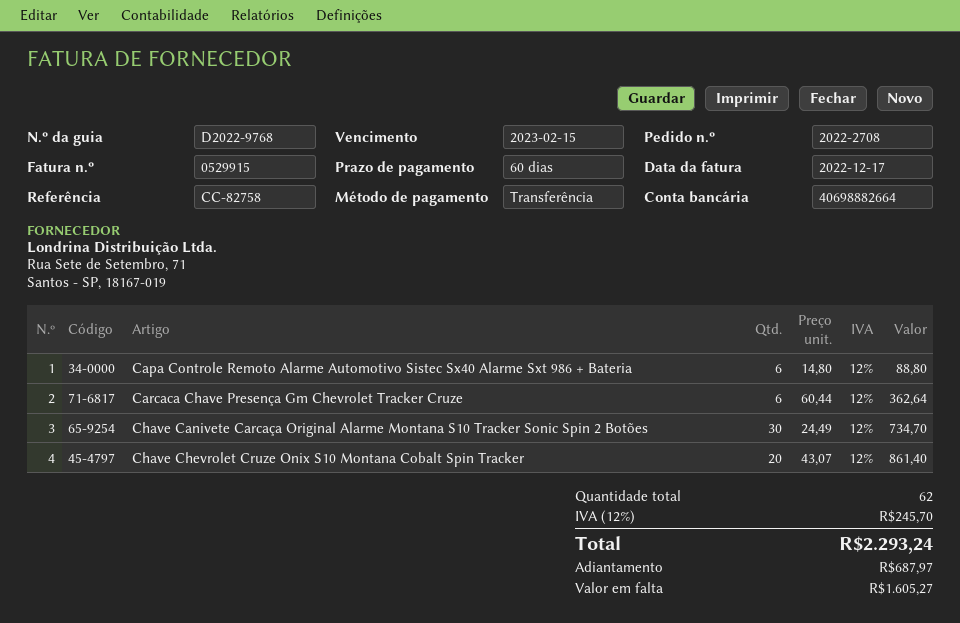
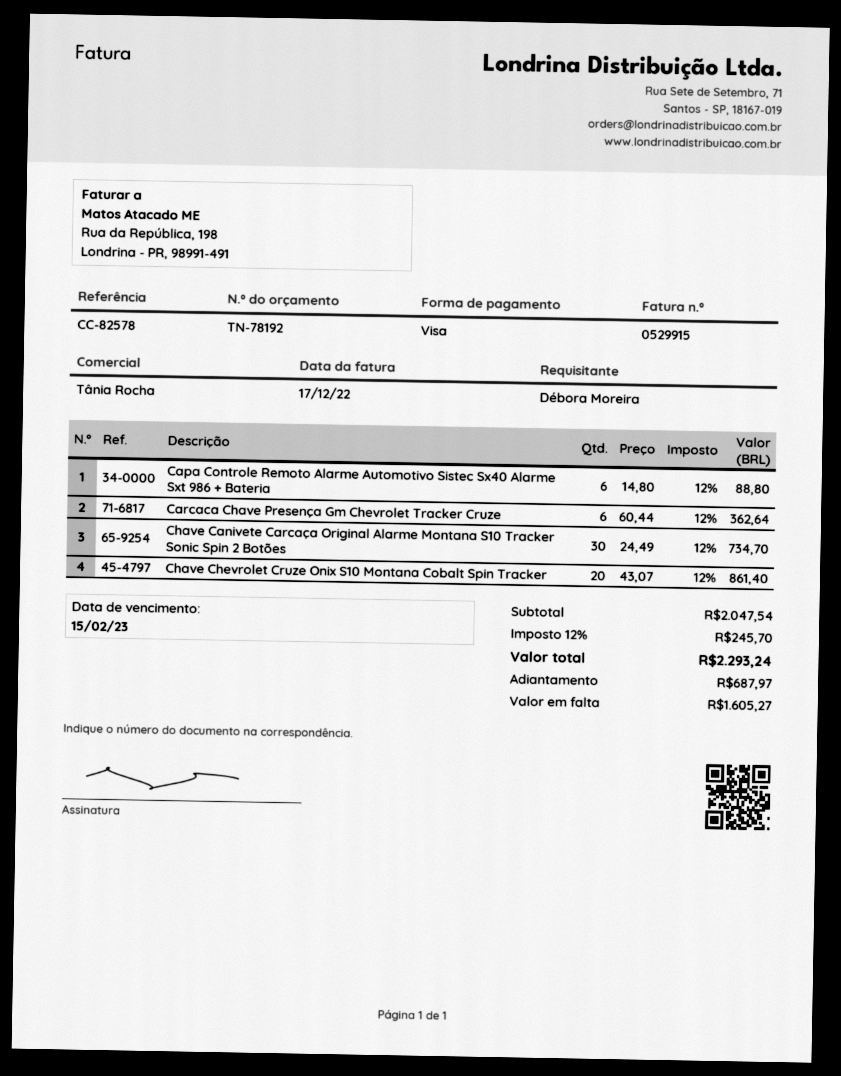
reference: CC-82758 -> CC-82578
payment method: bank transfer -> Visa

